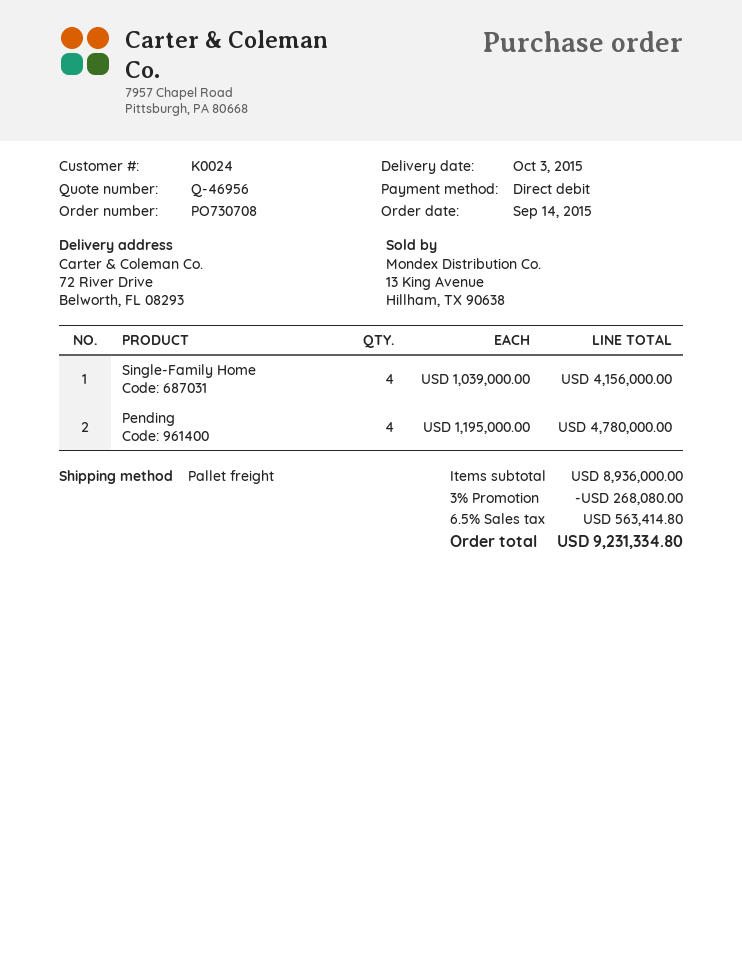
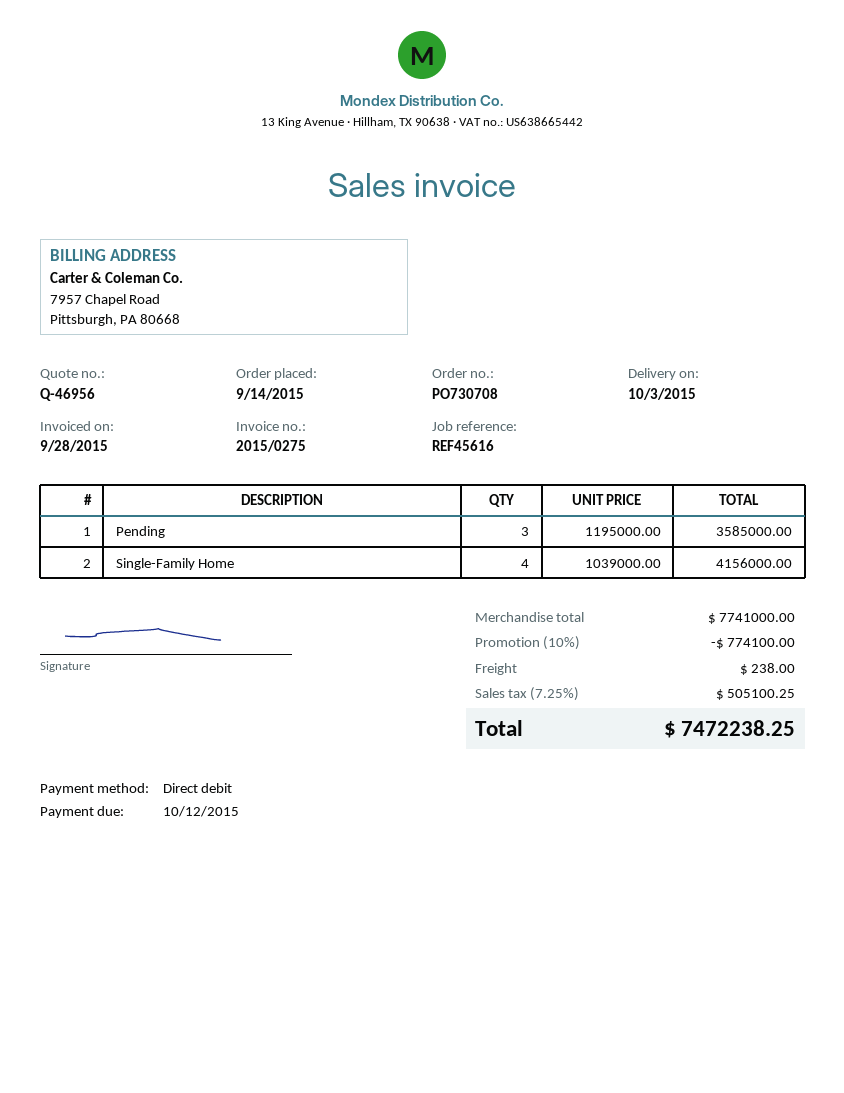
Pending: 4 x 1195000.00 = 4780000.00 -> 3 x 1195000.00 = 3585000.00
subtotal: 8936000.00 -> 7741000.00
discount: 3% = 268080.00 -> 10% = 774100.00
shipping: none -> 238.00
tax: 6.5% = 563414.80 -> 7.25% = 505100.25
total: 9231334.80 -> 7472238.25

